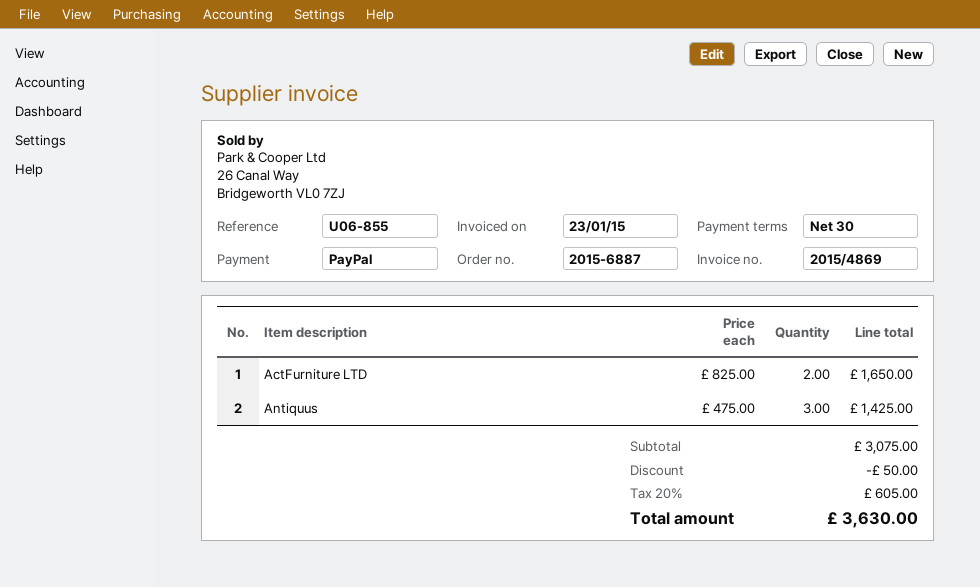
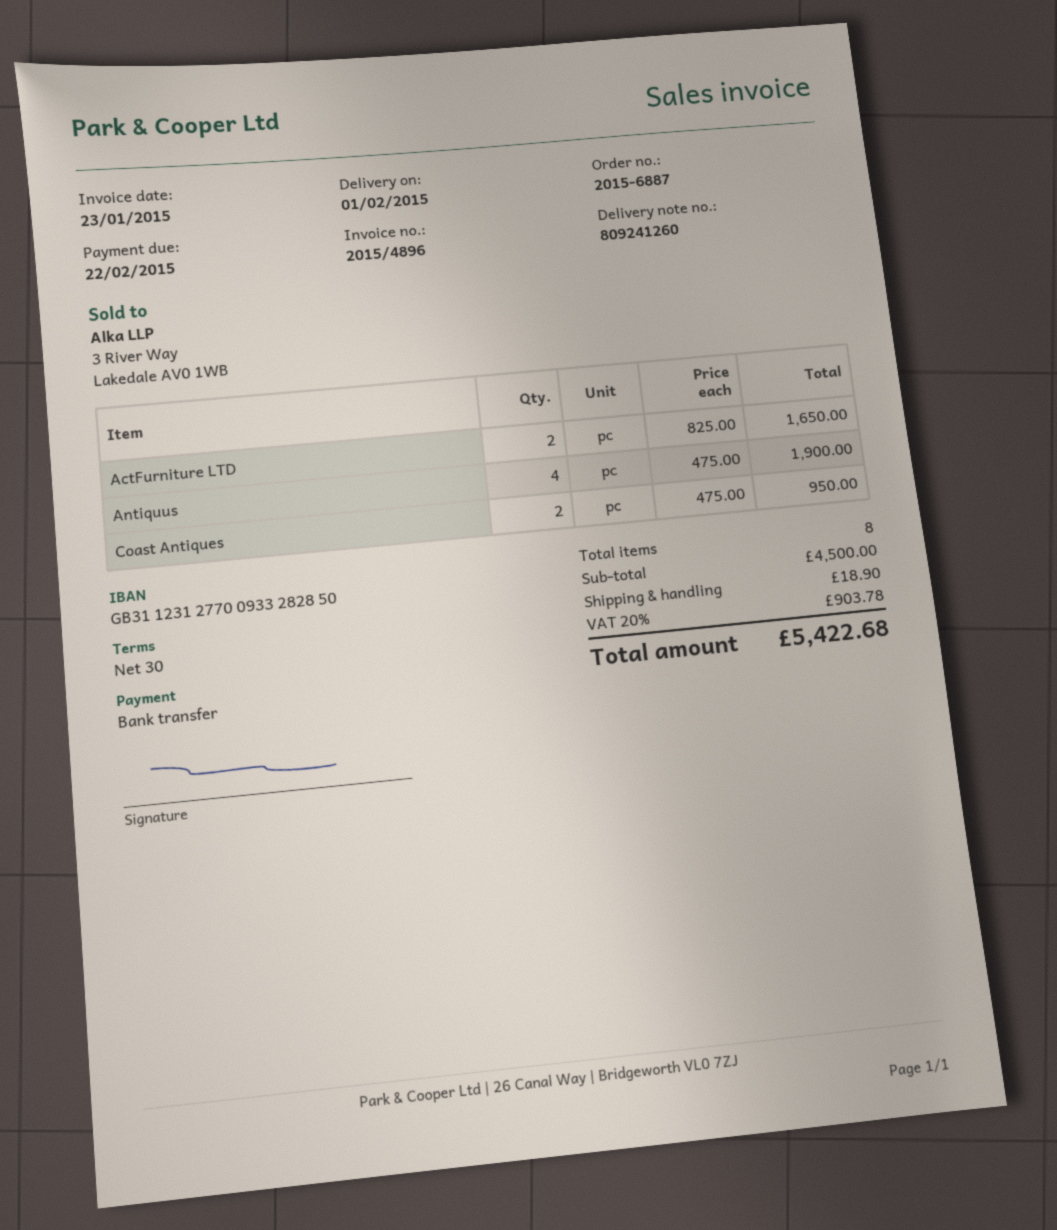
invoice number: 2015/4869 -> 2015/4896
payment method: PayPal -> bank transfer
Antiquus: 3 x 475.00 = 1425.00 -> 4 x 475.00 = 1900.00
Coast Antiques: none -> 2 x 475.00 = 950.00
subtotal: 3075.00 -> 4500.00
discount: 50.00 -> none
shipping: none -> 18.90
tax: 20% = 605.00 -> 20% = 903.78
total: 3630.00 -> 5422.68

